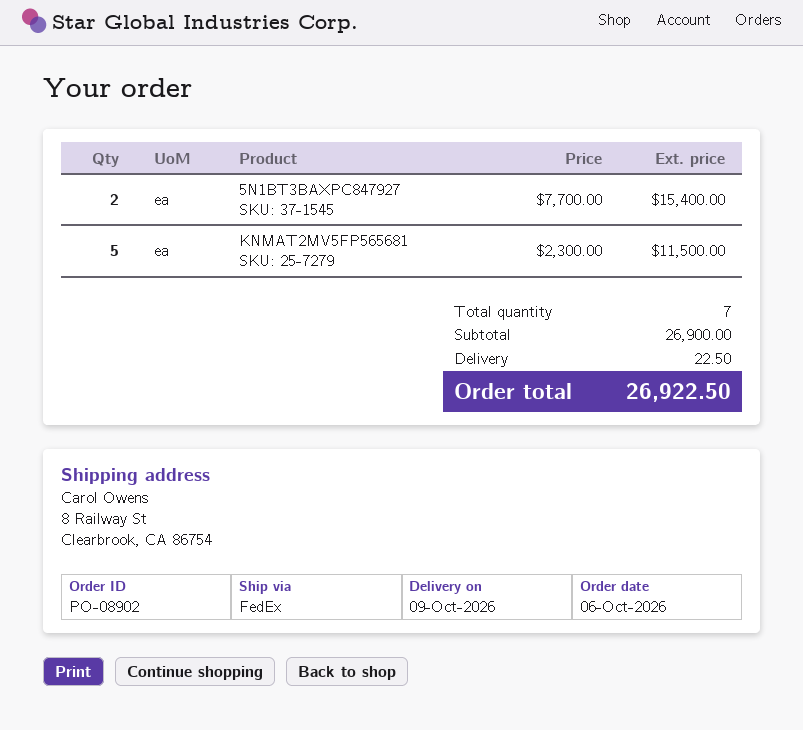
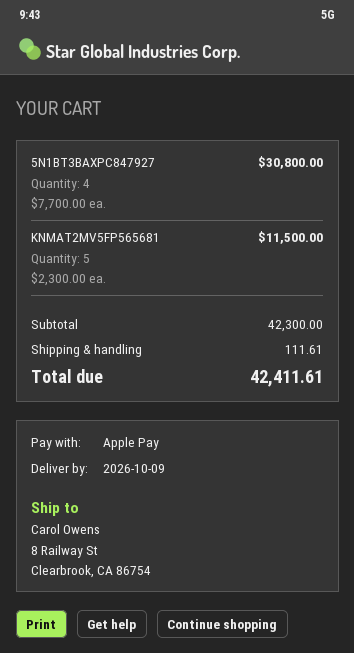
5N1BT3BAXPC847927: 2 x 7700.00 = 15400.00 -> 4 x 7700.00 = 30800.00
subtotal: 26900.00 -> 42300.00
shipping: 22.50 -> 111.61
total: 26922.50 -> 42411.61

